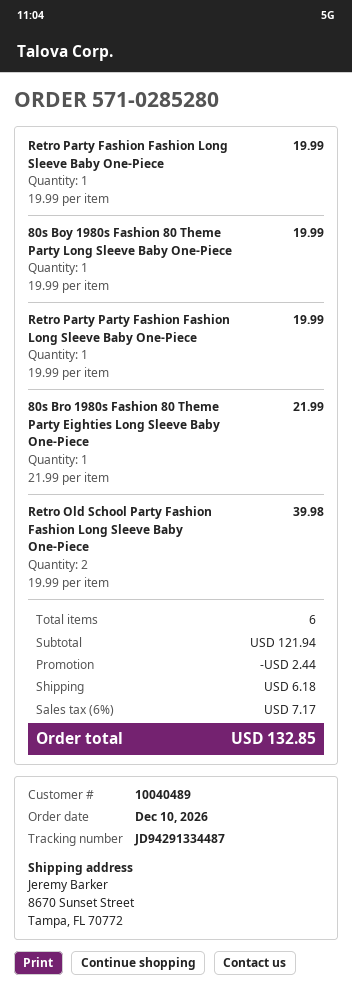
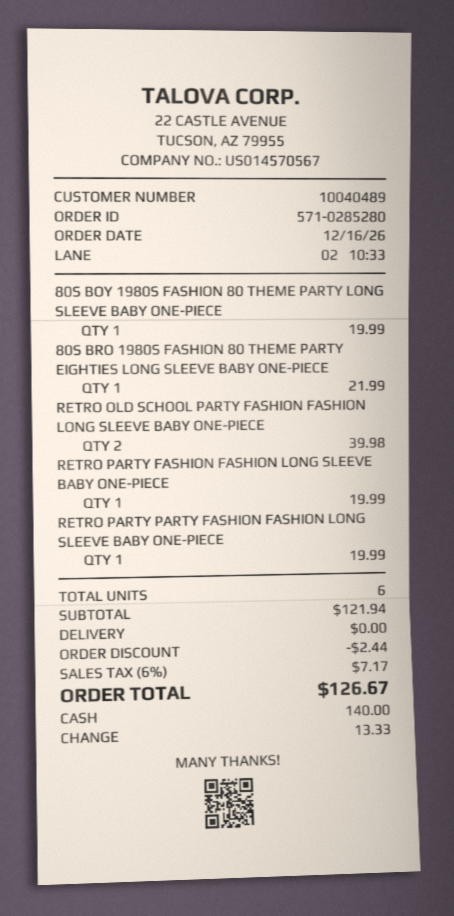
order date: 2026-12-10 -> 2026-12-16
shipping: 6.18 -> 0.00
total: 132.85 -> 126.67

